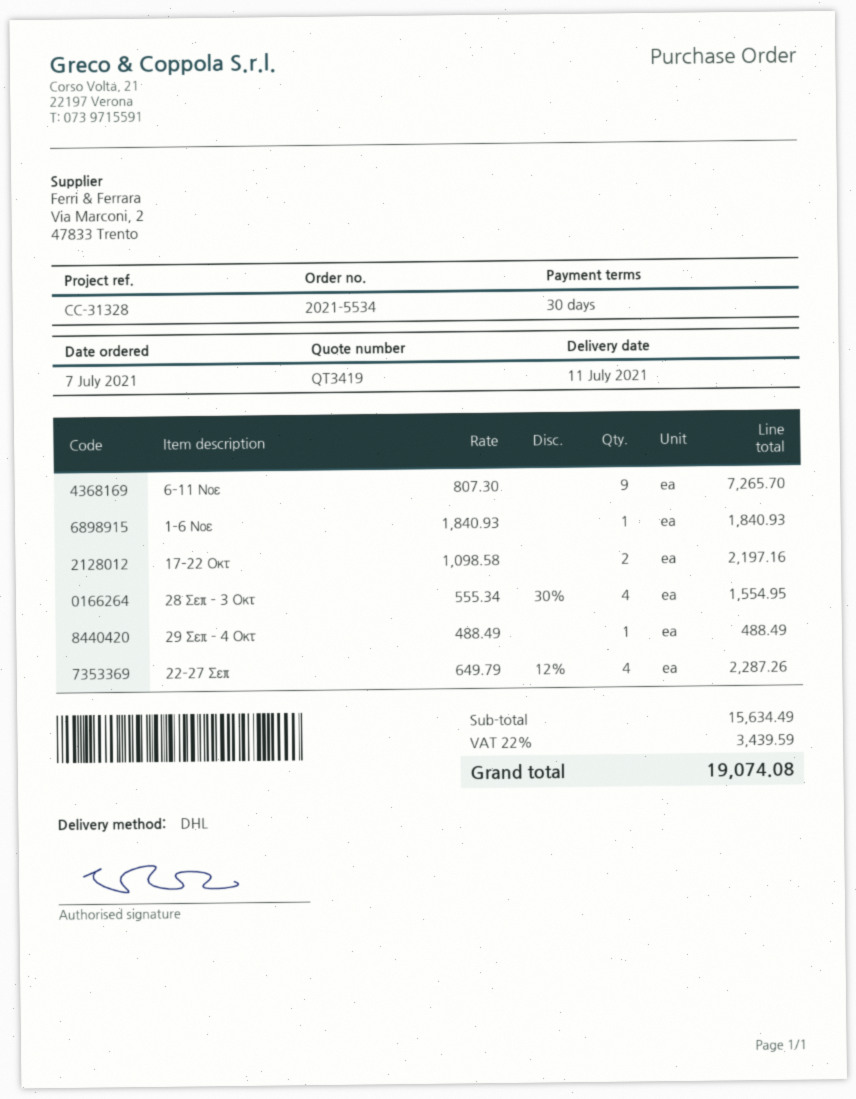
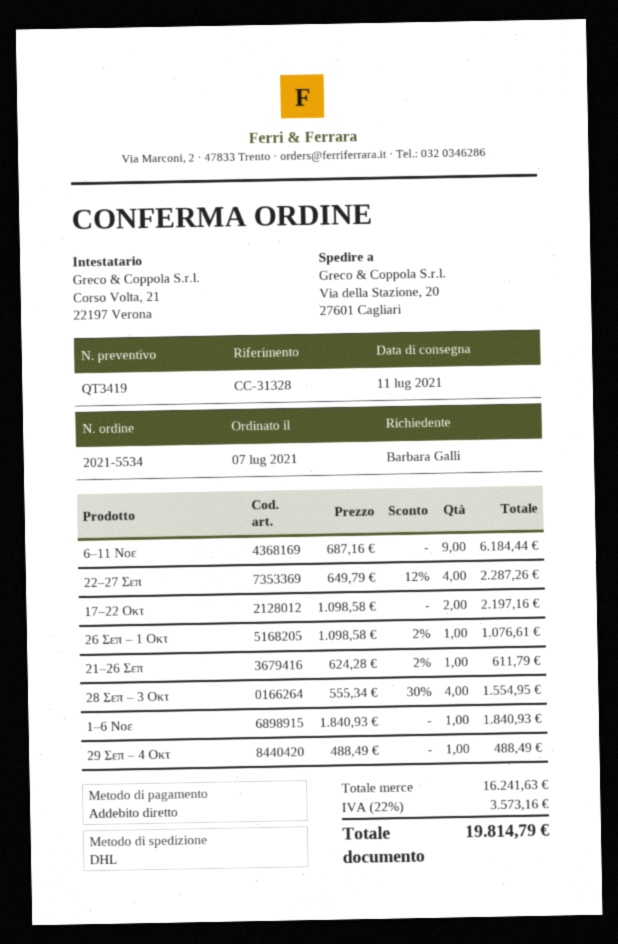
6–11 Νοε: 9 x 807.30 = 7265.70 -> 9 x 687.16 = 6184.44
26 Σεπ – 1 Οκτ: none -> 1 x 1098.58 - 2% = 1076.61
21–26 Σεπ: none -> 1 x 624.28 - 2% = 611.79
subtotal: 15634.49 -> 16241.63
tax: 22% = 3439.59 -> 22% = 3573.16
total: 19074.08 -> 19814.79

